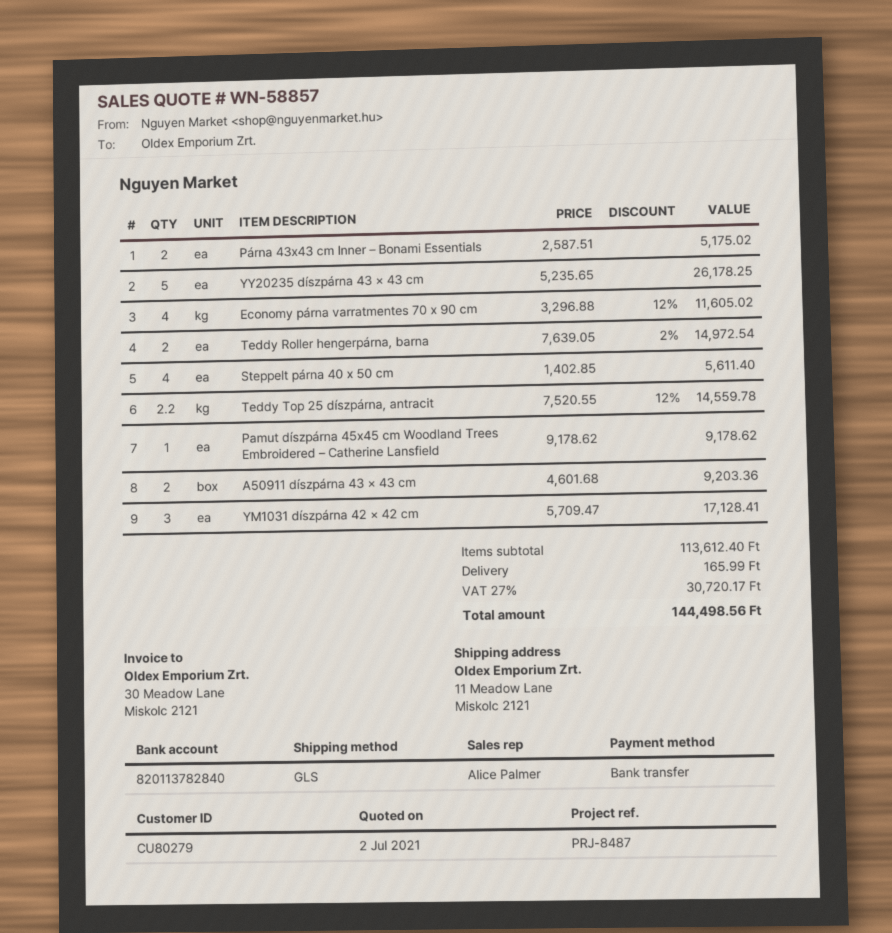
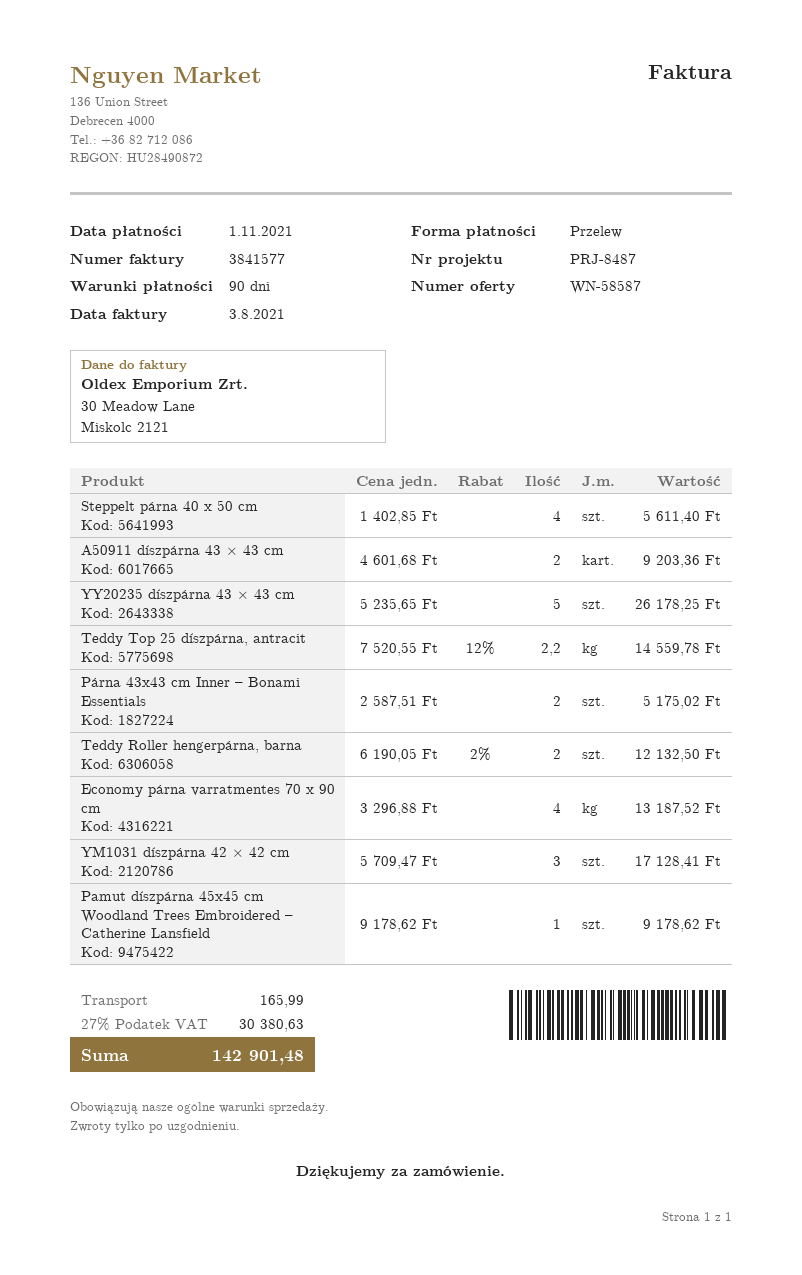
quote number: WN-58857 -> WN-58587
Economy párna varratmentes 70 x 90 cm: 4 x 3296.88 - 12% = 11605.02 -> 4 x 3296.88 = 13187.52
Teddy Roller hengerpárna, barna: 2 x 7639.05 - 2% = 14972.54 -> 2 x 6190.05 - 2% = 12132.50
tax: 27% = 30720.17 -> 27% = 30380.63
total: 144498.56 -> 142901.48

